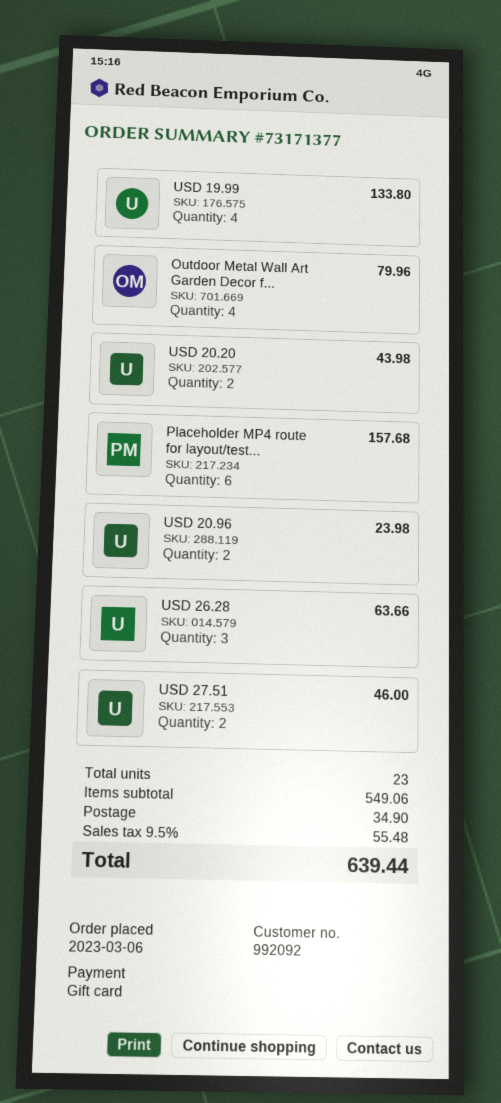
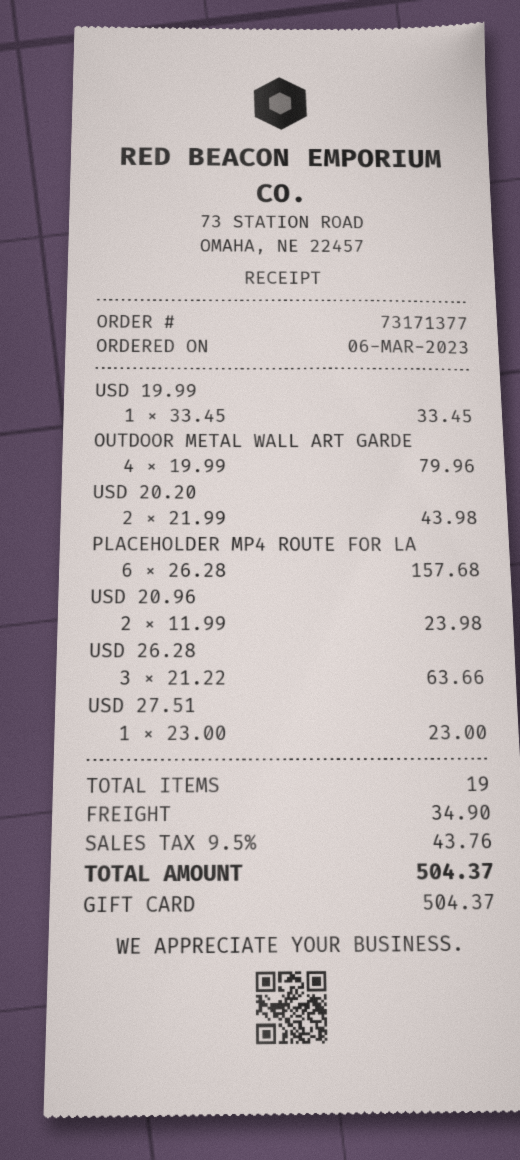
USD 19.99: 4 for 133.80 -> 1 for 33.45
USD 27.51: 2 for 46.00 -> 1 for 23.00
total quantity: 23 -> 19
tax: 9.5% = 55.48 -> 9.5% = 43.76
total: 639.44 -> 504.37

